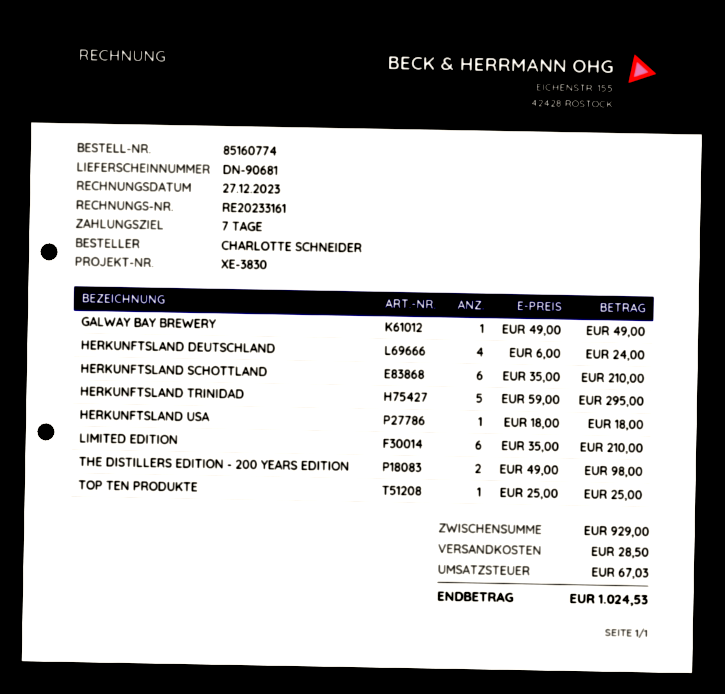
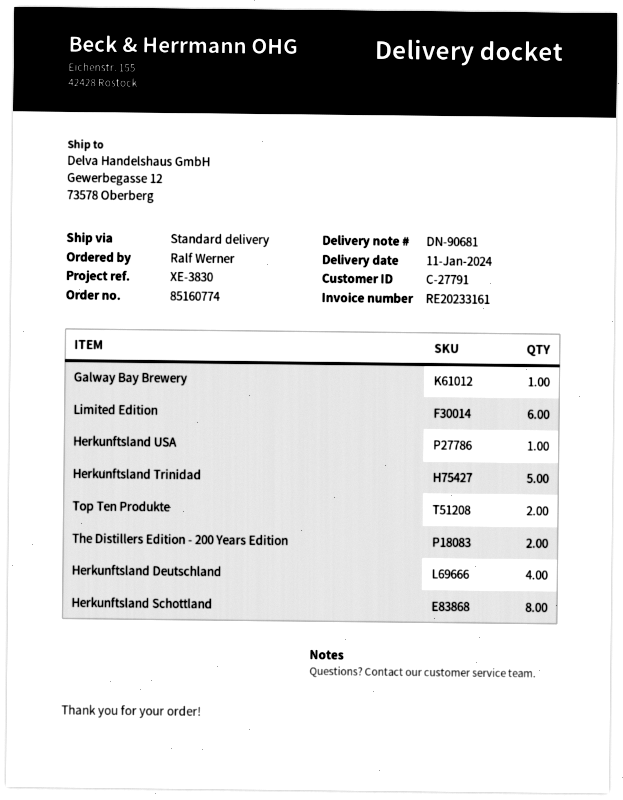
ordered by: CHARLOTTE SCHNEIDER -> Ralf Werner
HERKUNFTSLAND SCHOTTLAND: 6 -> 8
TOP TEN PRODUKTE: 1 -> 2

